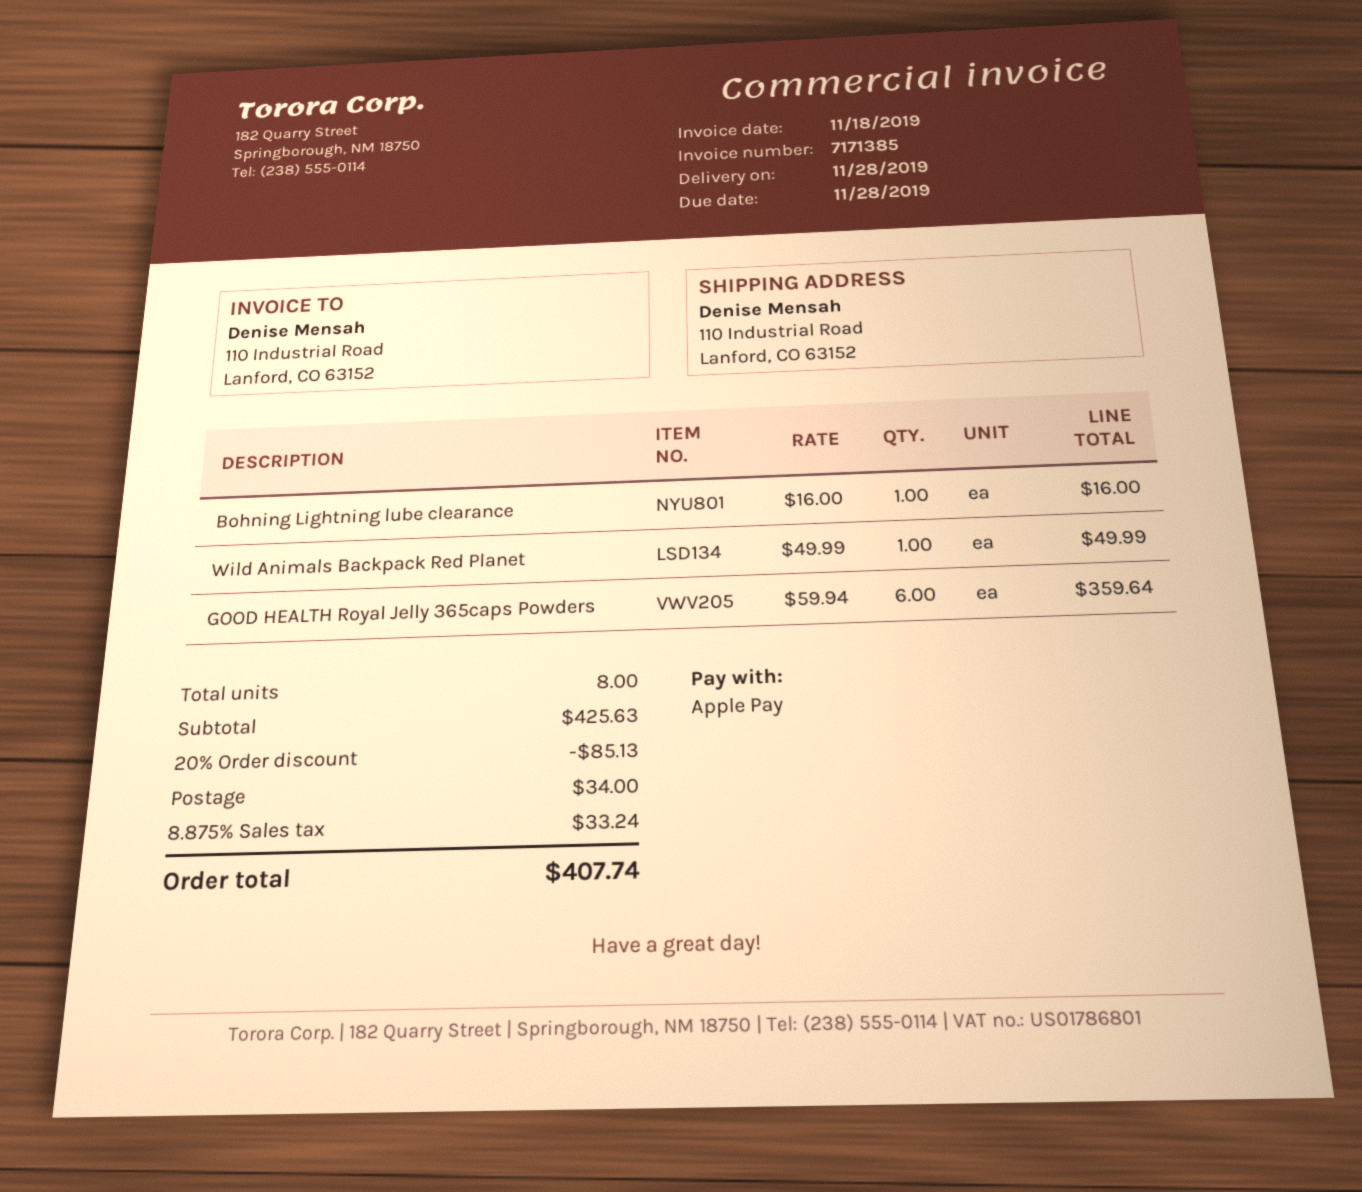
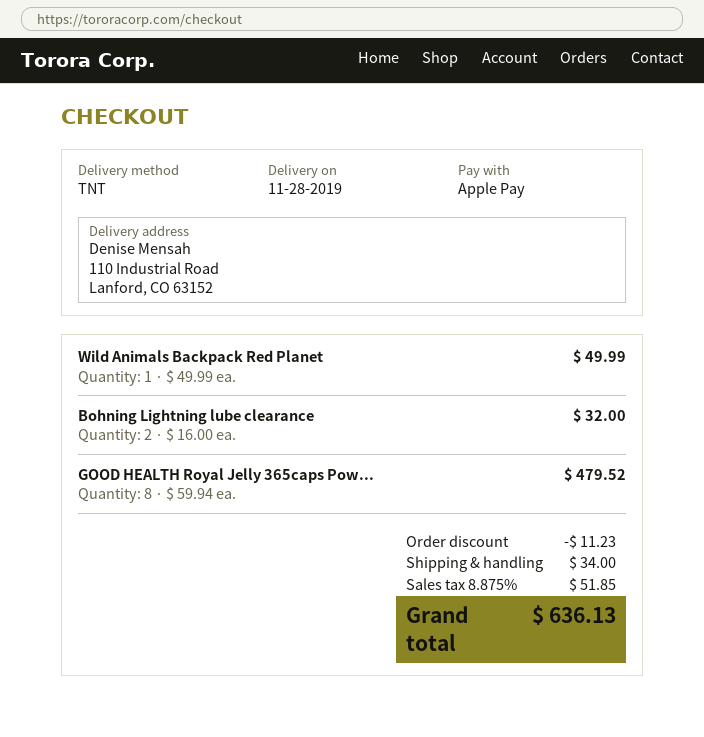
Bohning Lightning lube clearance: 1 x 16.00 = 16.00 -> 2 x 16.00 = 32.00
GOOD HEALTH Royal Jelly 365caps Powders: 6 x 59.94 = 359.64 -> 8 x 59.94 = 479.52
discount: 85.13 -> 11.23
tax: 8.875% = 33.24 -> 8.875% = 51.85
total: 407.74 -> 636.13

